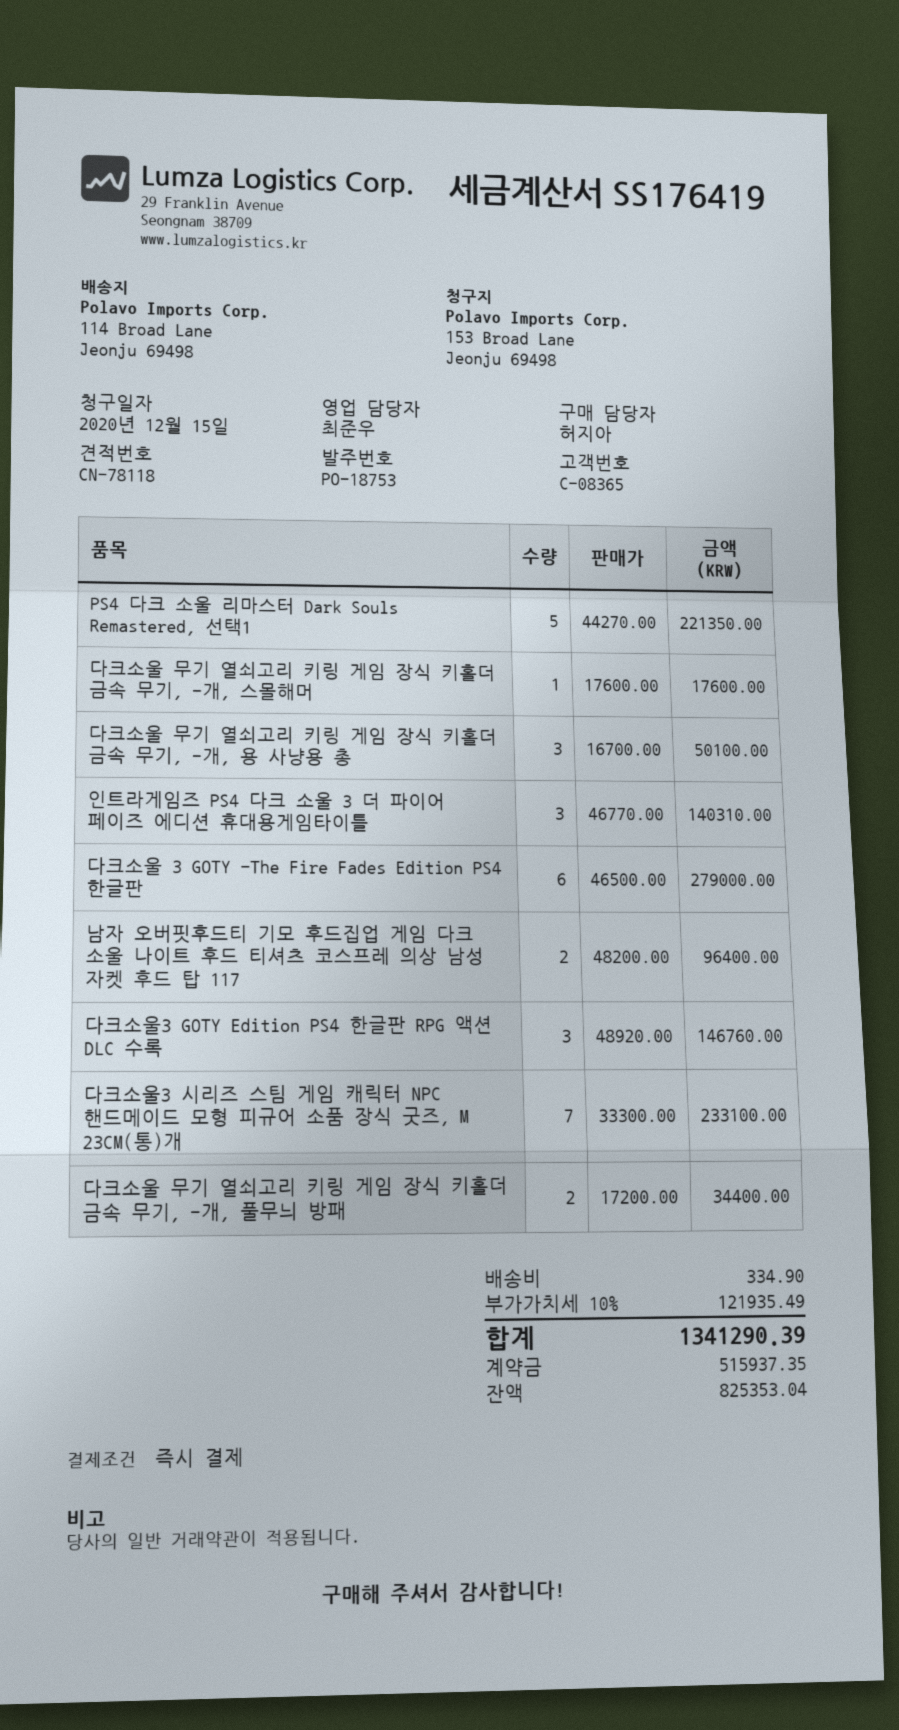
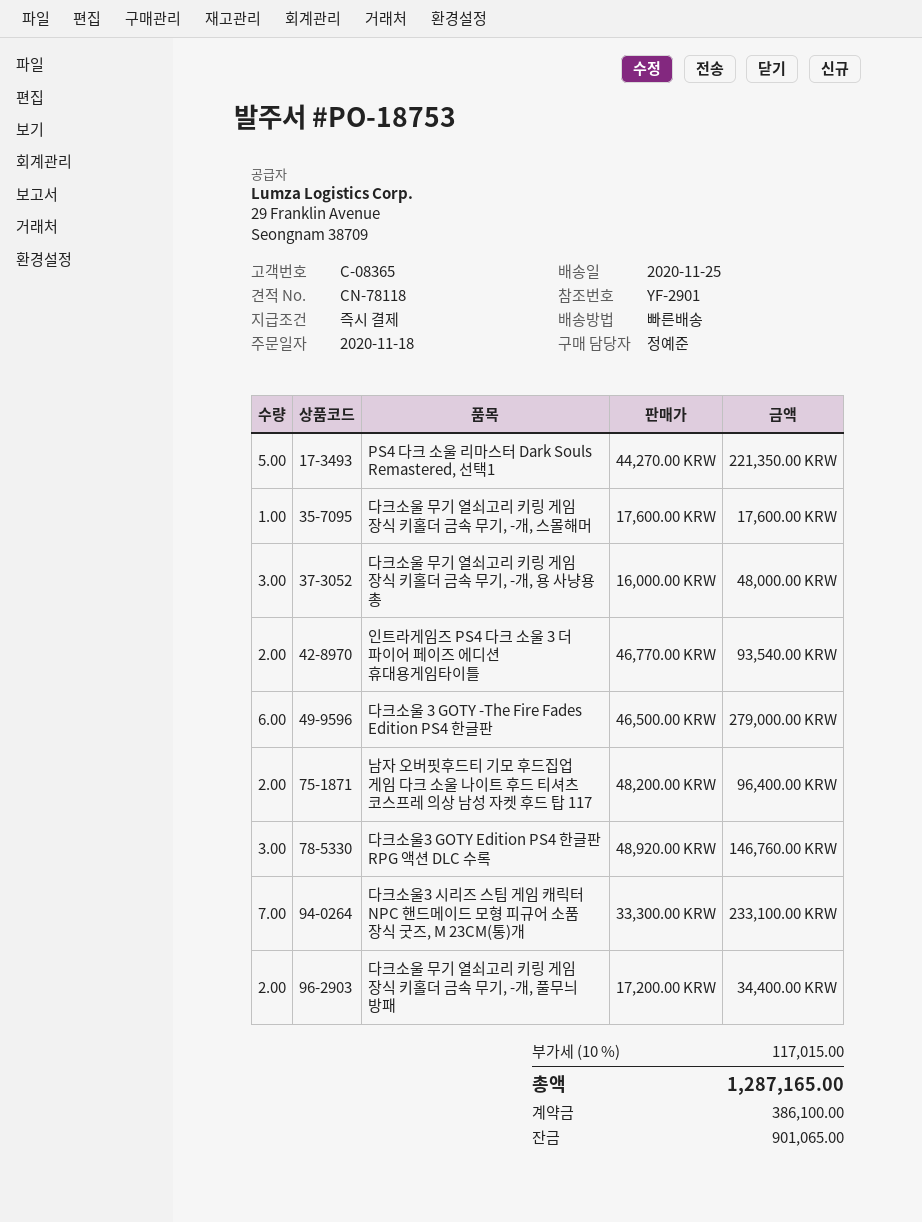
ordered by: 허지아 -> 정예준
다크소울 무기 열쇠고리 키링 게임 장식 키홀더 금속 무기, -개, 용 사냥용 총: 3 x 16700.00 = 50100.00 -> 3 x 16000.00 = 48000.00
인트라게임즈 PS4 다크 소울 3 더 파이어 페이즈 에디션 휴대용게임타이틀: 3 x 46770.00 = 140310.00 -> 2 x 46770.00 = 93540.00
shipping: 334.90 -> none
tax: 10% = 121935.49 -> 10% = 117015.00
total: 1341290.39 -> 1287165.00
deposit: 515937.35 -> 386100.00
balance: 825353.04 -> 901065.00

